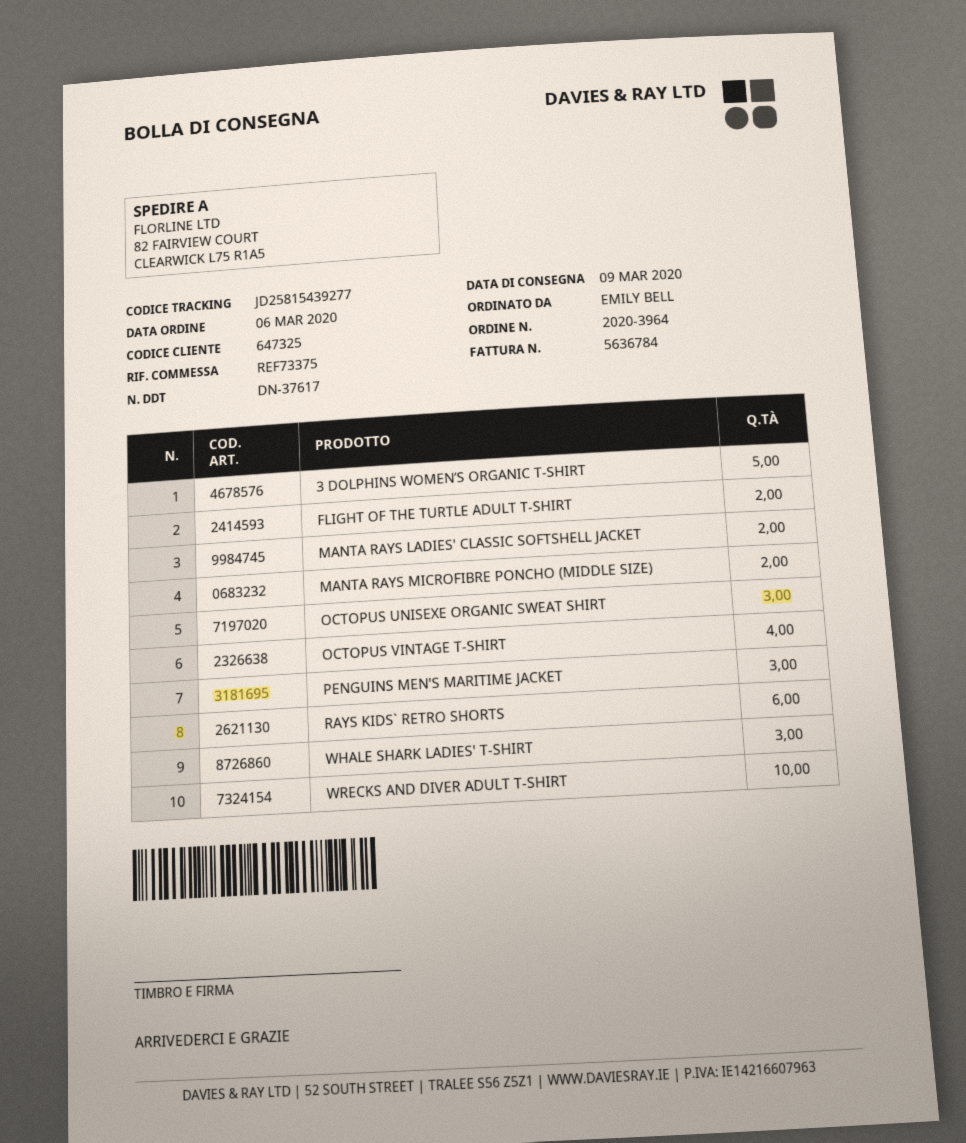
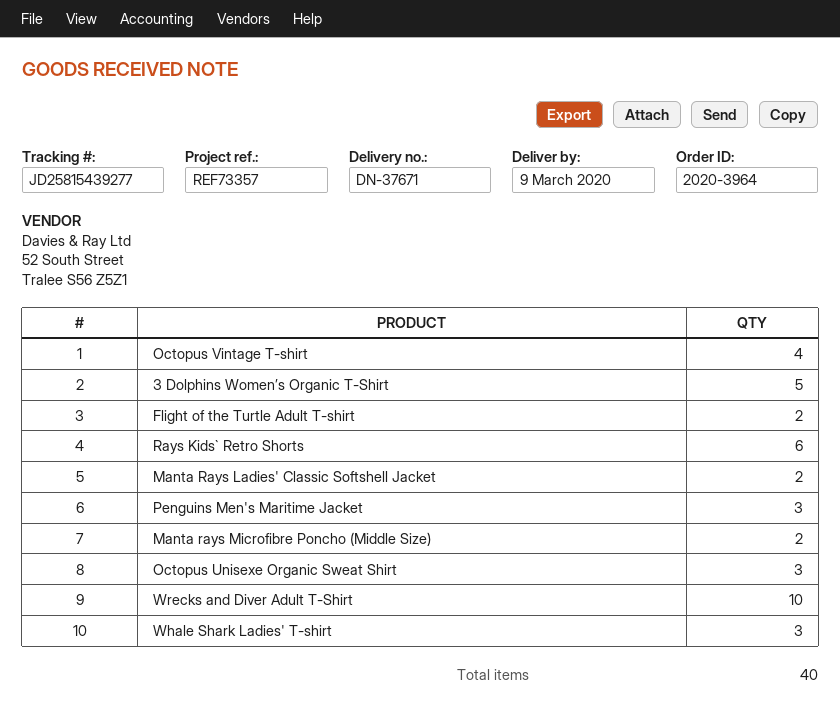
delivery note number: DN-37617 -> DN-37671
reference: REF73375 -> REF73357

